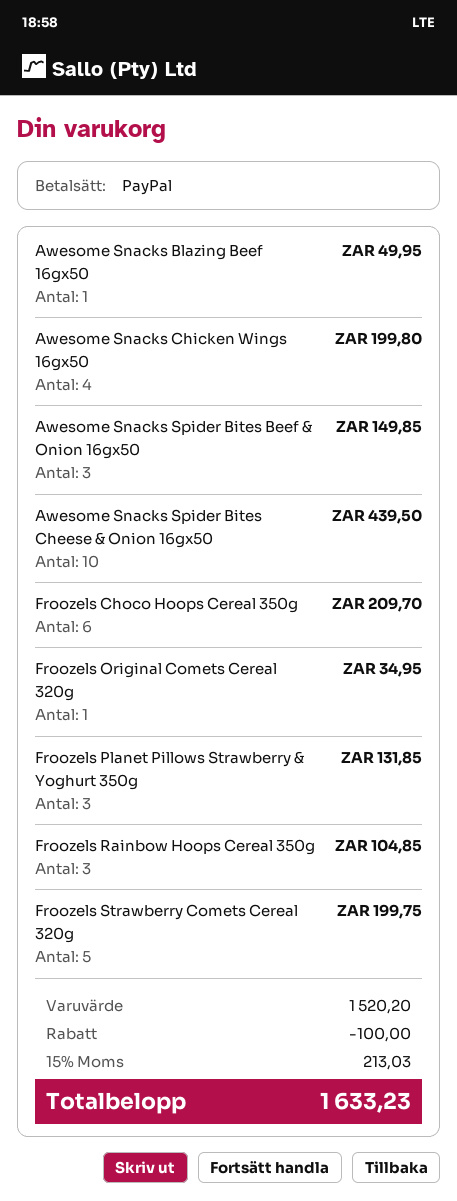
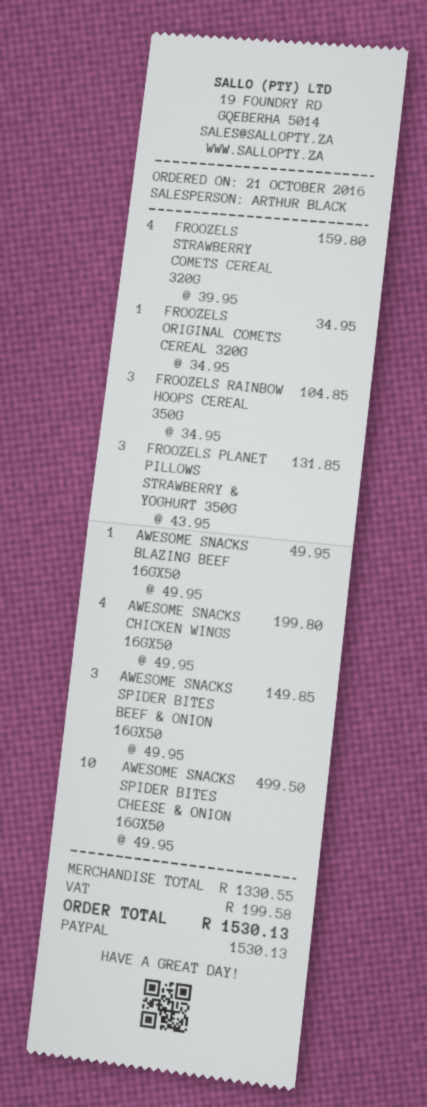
Awesome Snacks Spider Bites Cheese & Onion 16gx50: 10 for 439.50 -> 10 for 499.50
Froozels Choco Hoops Cereal 350g: 6 for 209.70 -> none
Froozels Strawberry Comets Cereal 320g: 5 for 199.75 -> 4 for 159.80
subtotal: 1520.20 -> 1330.55
discount: 100.00 -> none
tax: 213.03 -> 199.58
total: 1633.23 -> 1530.13

